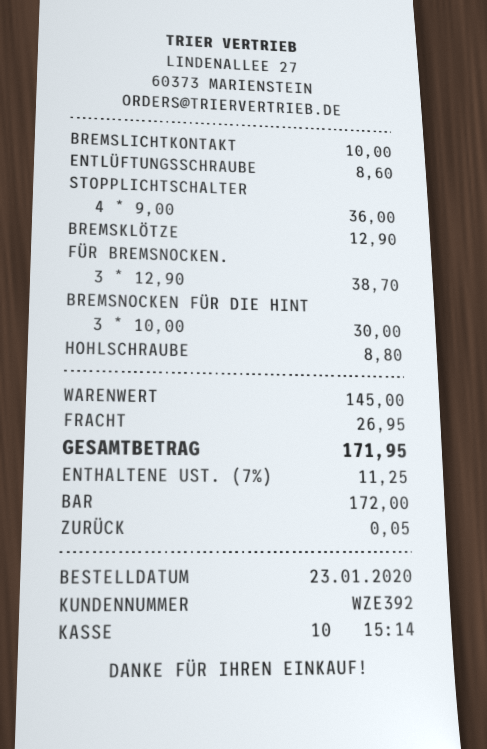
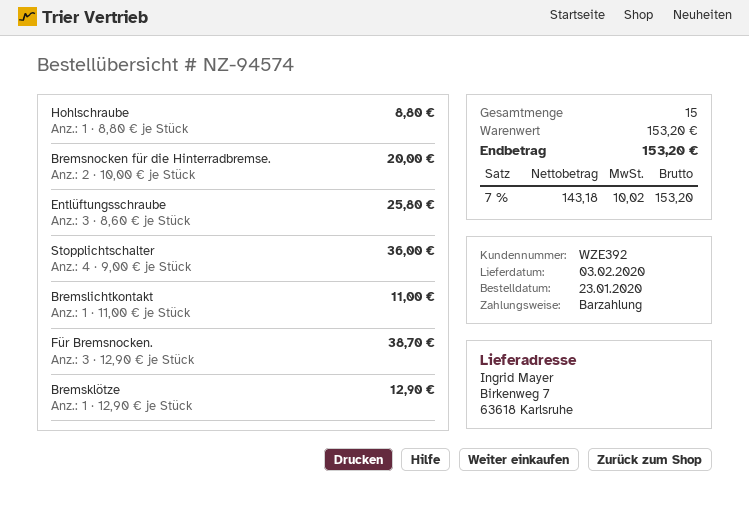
BREMSLICHTKONTAKT: 1 x 10.00 = 10.00 -> 1 x 11.00 = 11.00
ENTLÜFTUNGSSCHRAUBE: 1 x 8.60 = 8.60 -> 3 x 8.60 = 25.80
BREMSNOCKEN FÜR DIE HINT: 3 x 10.00 = 30.00 -> 2 x 10.00 = 20.00
subtotal: 145.00 -> 153.20
shipping: 26.95 -> none
tax: 7% = 11.25 -> 7% = 10.02
total: 171.95 -> 153.20

